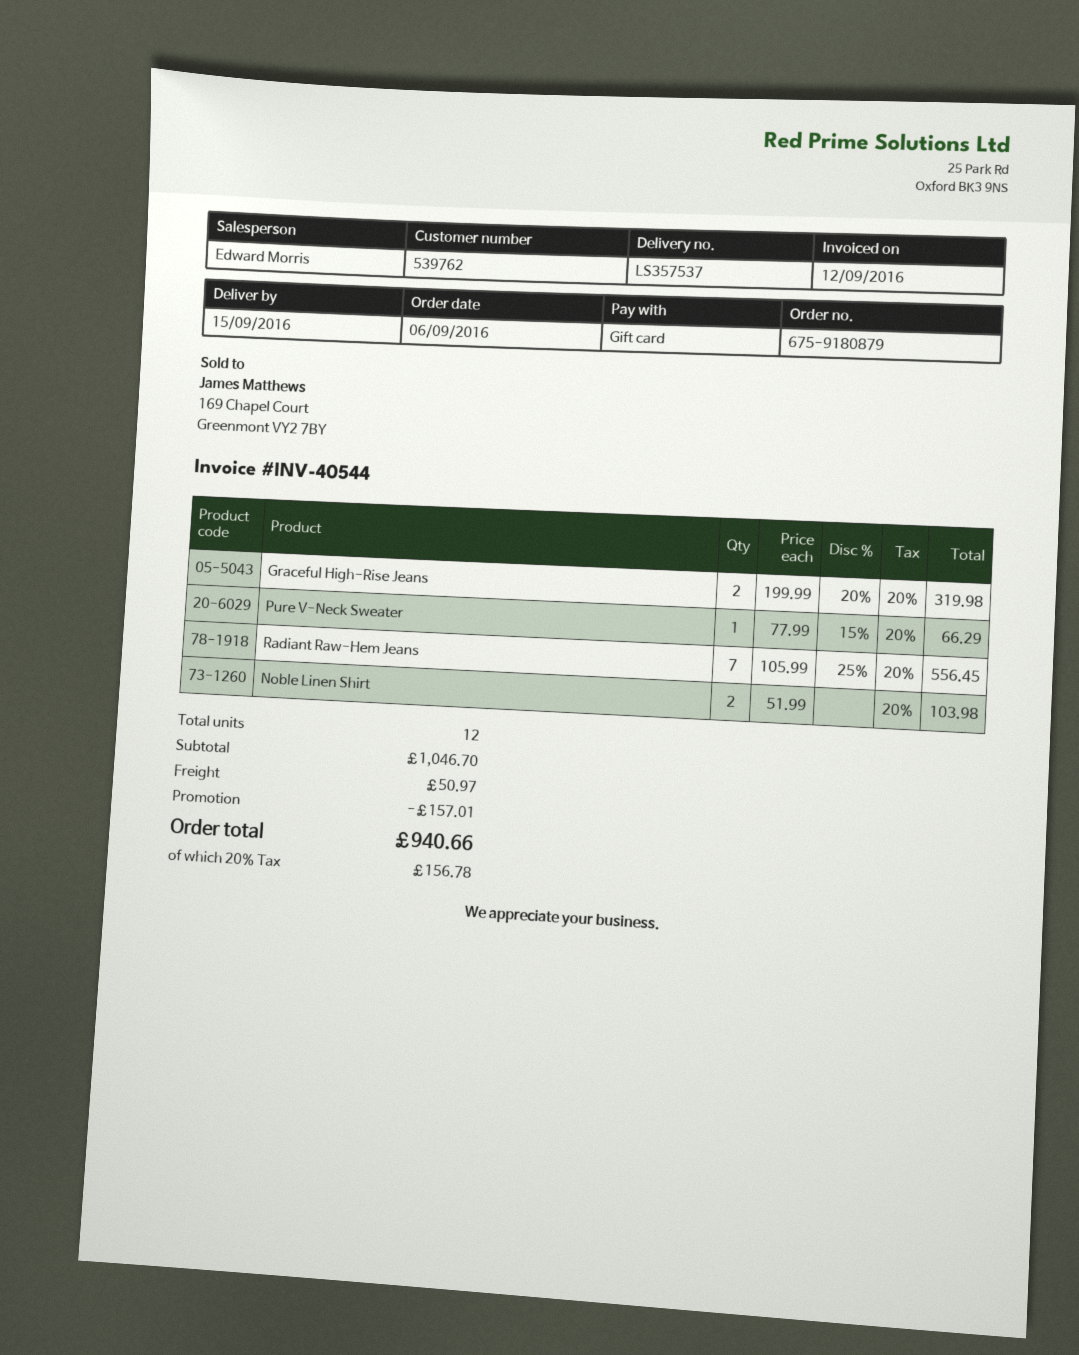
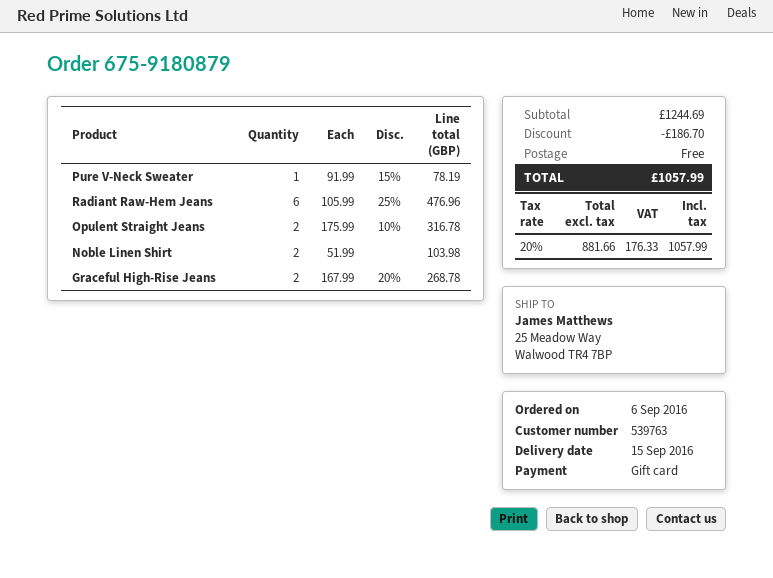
customer number: 539762 -> 539763
Graceful High-Rise Jeans: 2 x 199.99 - 20% = 319.98 -> 2 x 167.99 - 20% = 268.78
Pure V-Neck Sweater: 1 x 77.99 - 15% = 66.29 -> 1 x 91.99 - 15% = 78.19
Radiant Raw-Hem Jeans: 7 x 105.99 - 25% = 556.45 -> 6 x 105.99 - 25% = 476.96
Opulent Straight Jeans: none -> 2 x 175.99 - 10% = 316.78
subtotal: 1046.70 -> 1244.69
discount: 157.01 -> 186.70
shipping: 50.97 -> 0.00
tax: 20% = 156.78 -> 20% = 176.33
total: 940.66 -> 1057.99

